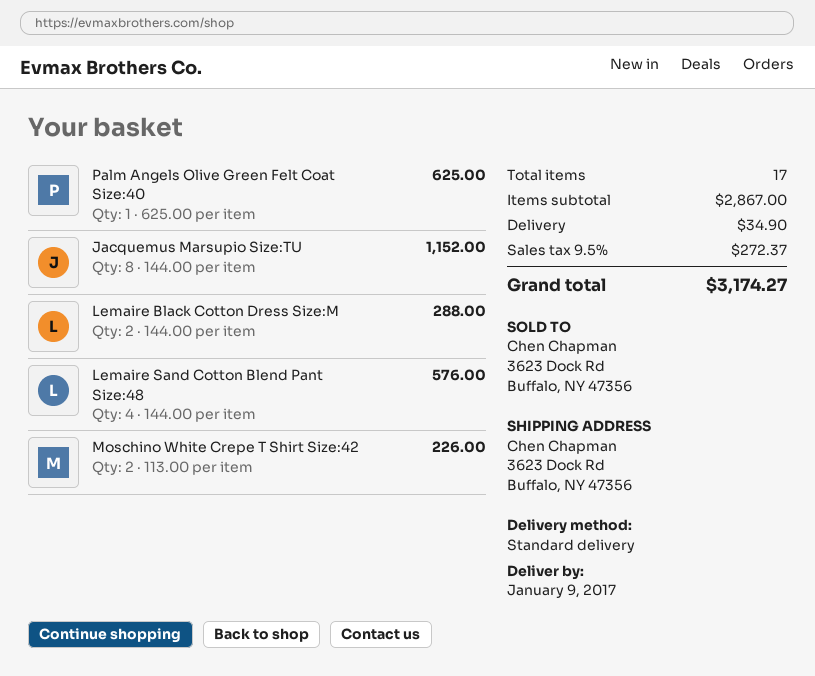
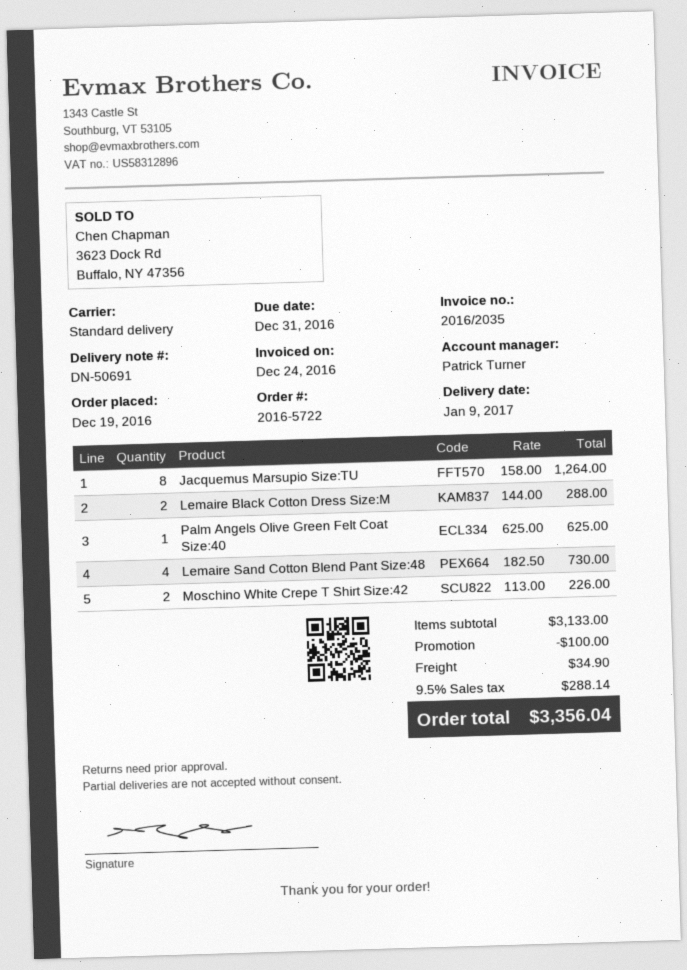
Jacquemus Marsupio Size:TU: 8 x 144.00 = 1152.00 -> 8 x 158.00 = 1264.00
Lemaire Sand Cotton Blend Pant Size:48: 4 x 144.00 = 576.00 -> 4 x 182.50 = 730.00
subtotal: 2867.00 -> 3133.00
discount: none -> 100.00
tax: 9.5% = 272.37 -> 9.5% = 288.14
total: 3174.27 -> 3356.04

